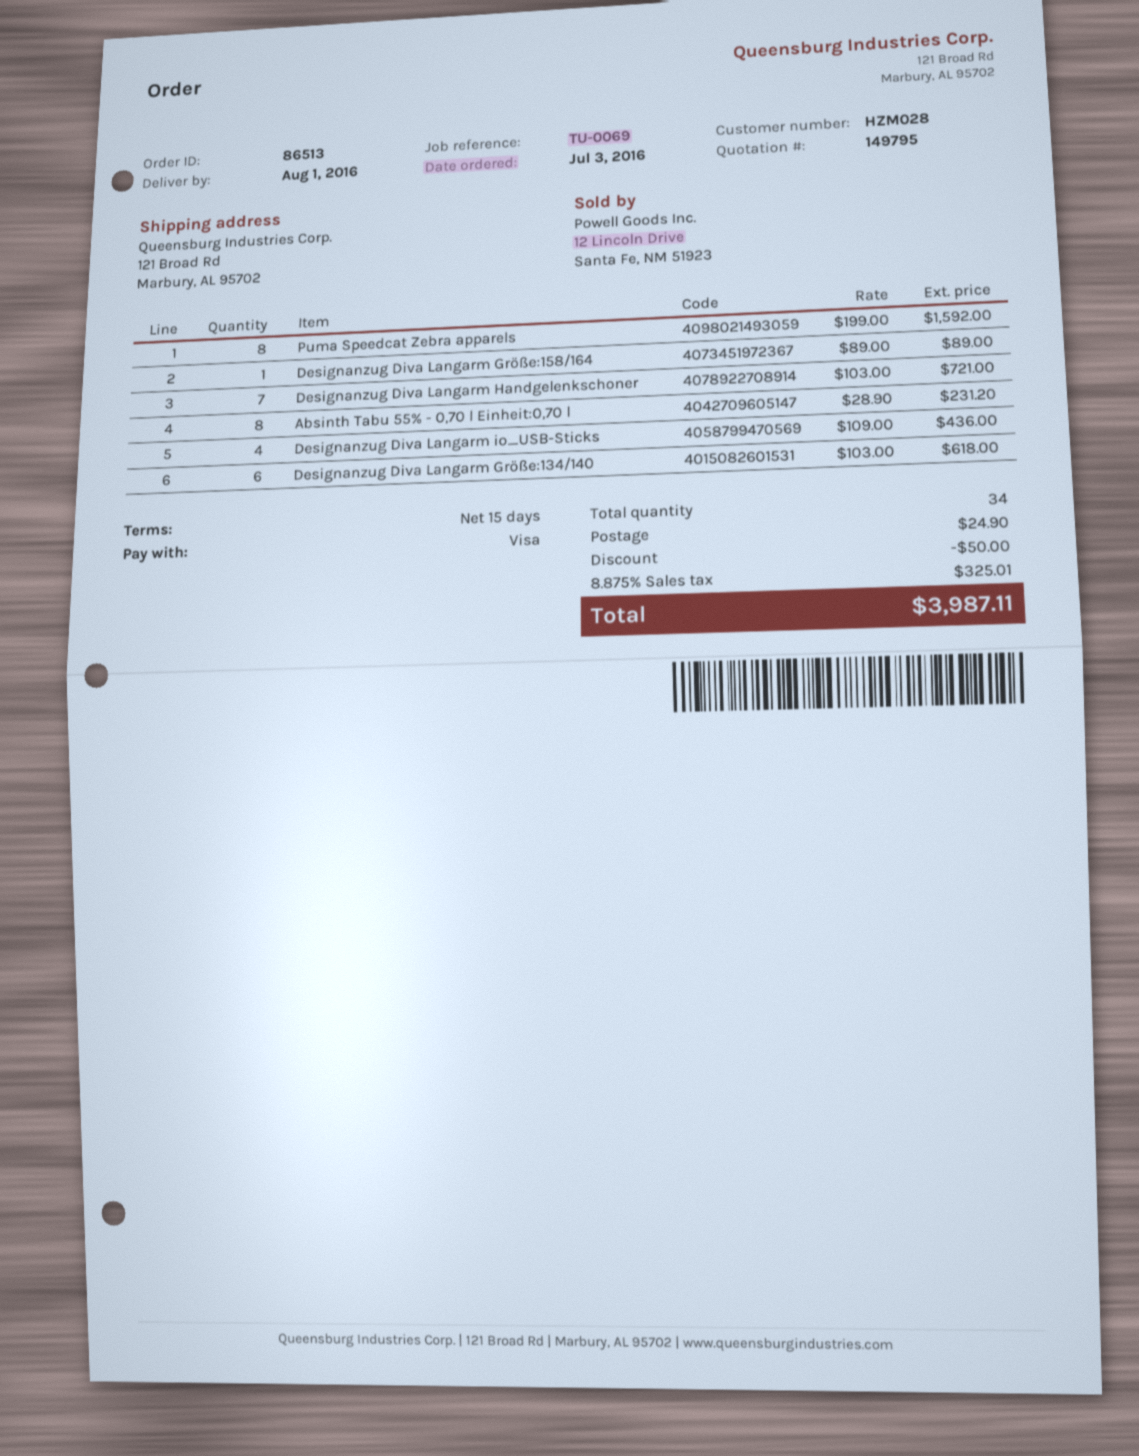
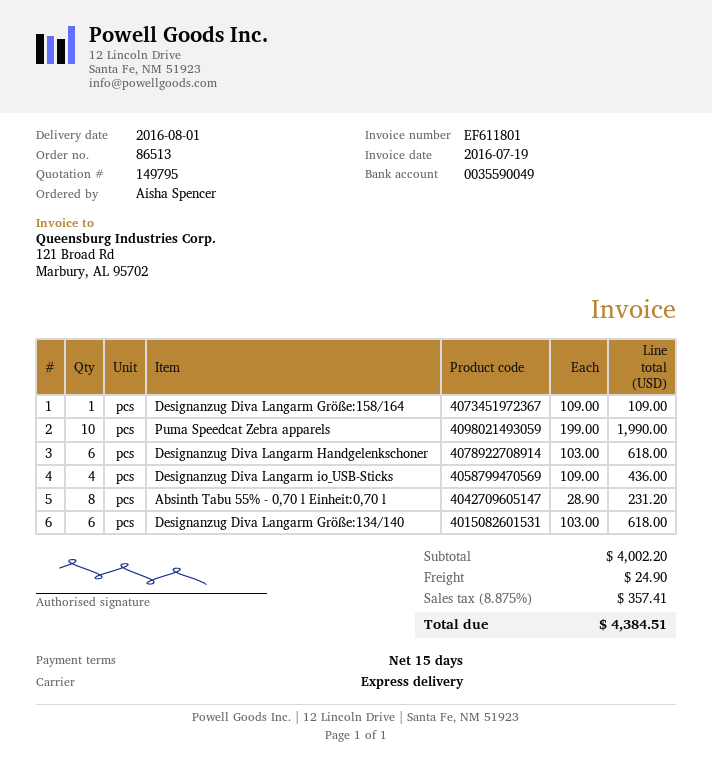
Puma Speedcat Zebra apparels: 8 x 199.00 = 1592.00 -> 10 x 199.00 = 1990.00
Designanzug Diva Langarm Größe:158/164: 1 x 89.00 = 89.00 -> 1 x 109.00 = 109.00
Designanzug Diva Langarm Handgelenkschoner: 7 x 103.00 = 721.00 -> 6 x 103.00 = 618.00
discount: 50.00 -> none
tax: 8.875% = 325.01 -> 8.875% = 357.41
total: 3987.11 -> 4384.51

